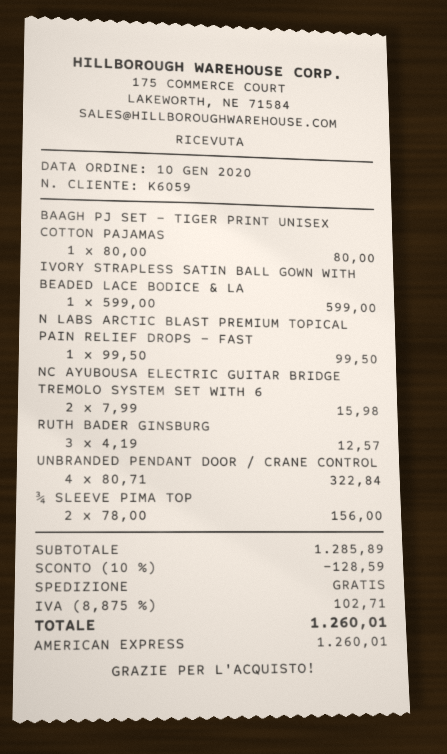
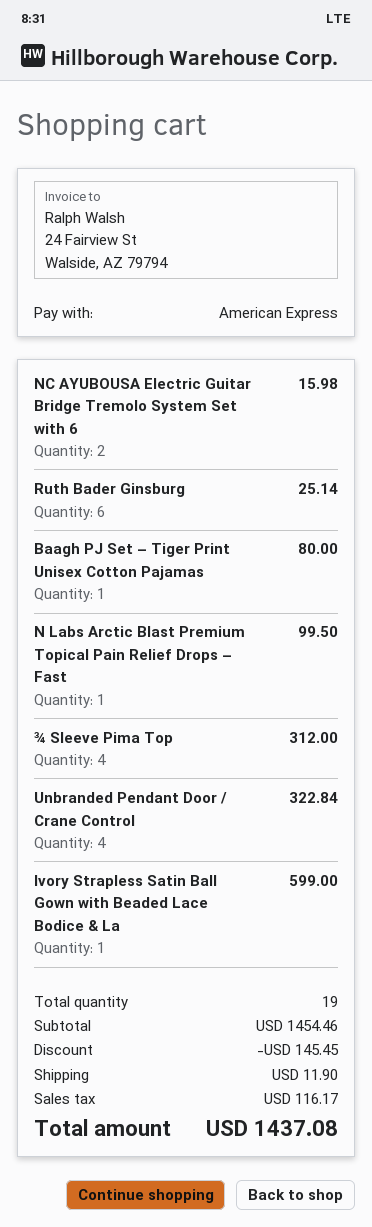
RUTH BADER GINSBURG: 3 for 12.57 -> 6 for 25.14
¾ SLEEVE PIMA TOP: 2 for 156.00 -> 4 for 312.00
subtotal: 1285.89 -> 1454.46
discount: 128.59 -> 145.45
shipping: 0.00 -> 11.90
tax: 102.71 -> 116.17
total: 1260.01 -> 1437.08

